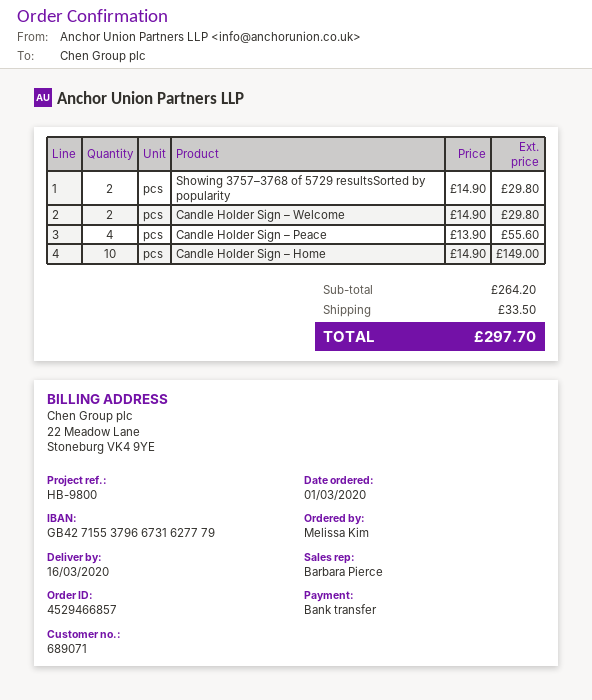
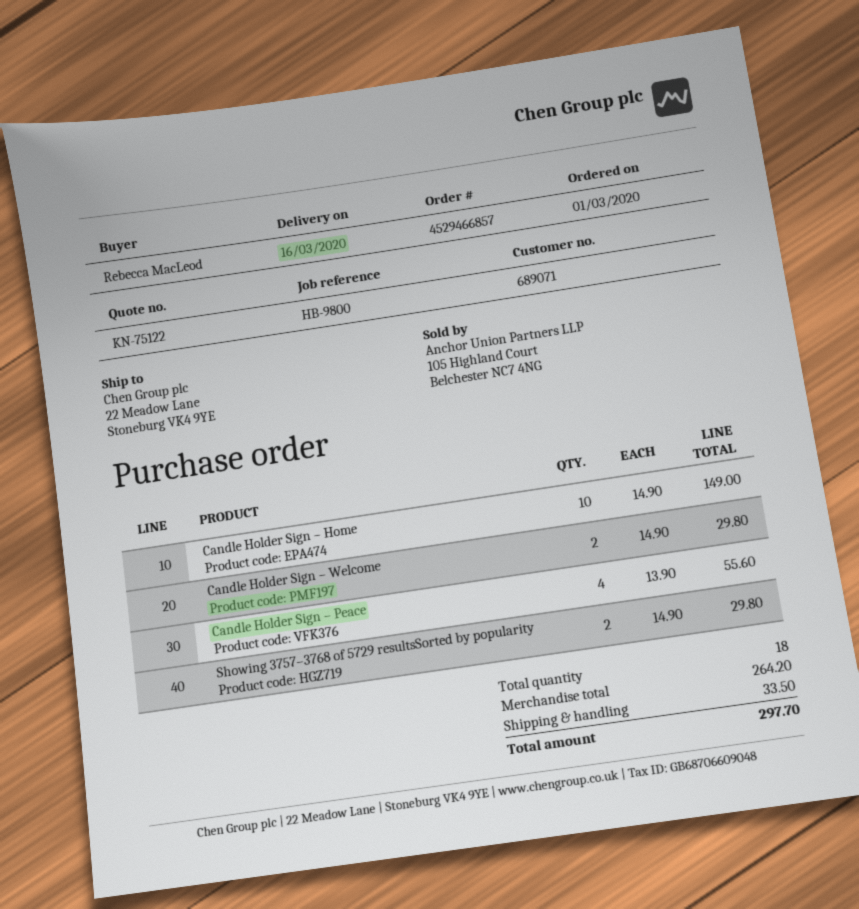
ordered by: Melissa Kim -> Rebecca MacLeod

